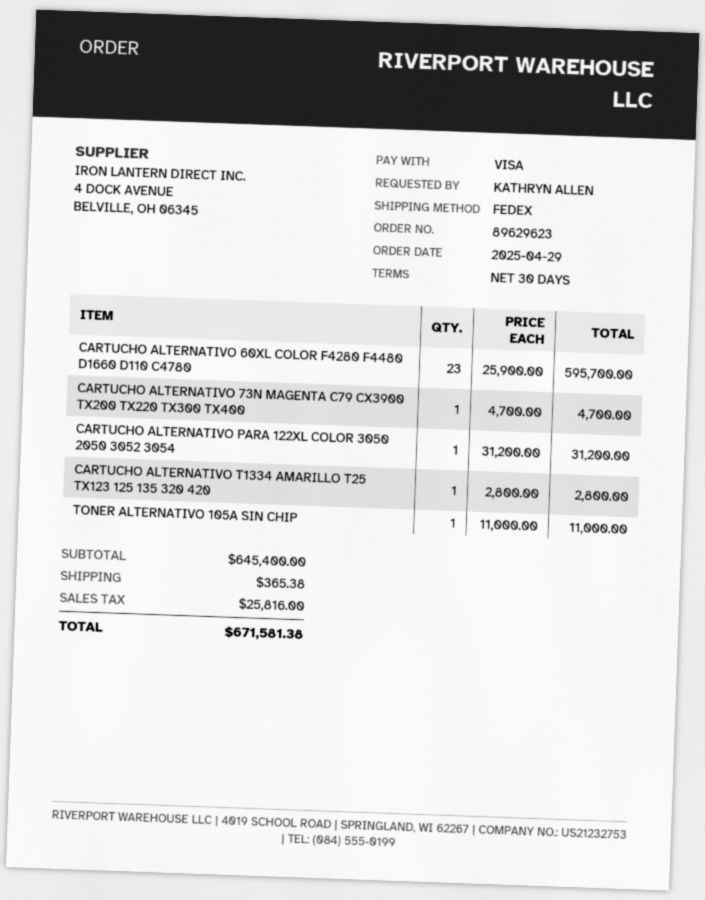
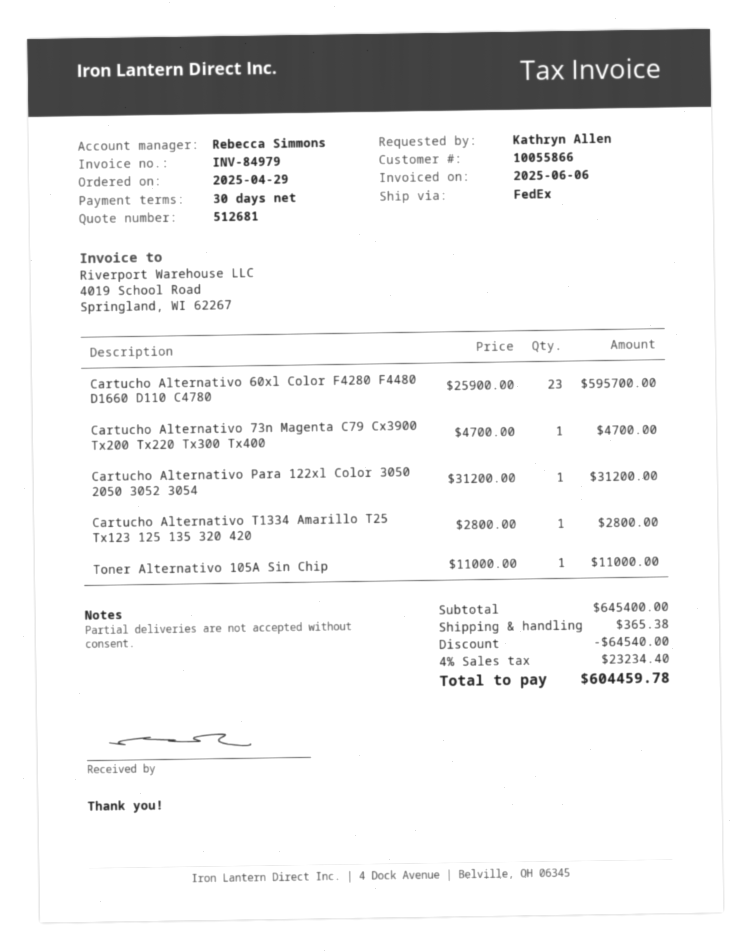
discount: none -> 64540.00
tax: 25816.00 -> 23234.40
total: 671581.38 -> 604459.78

